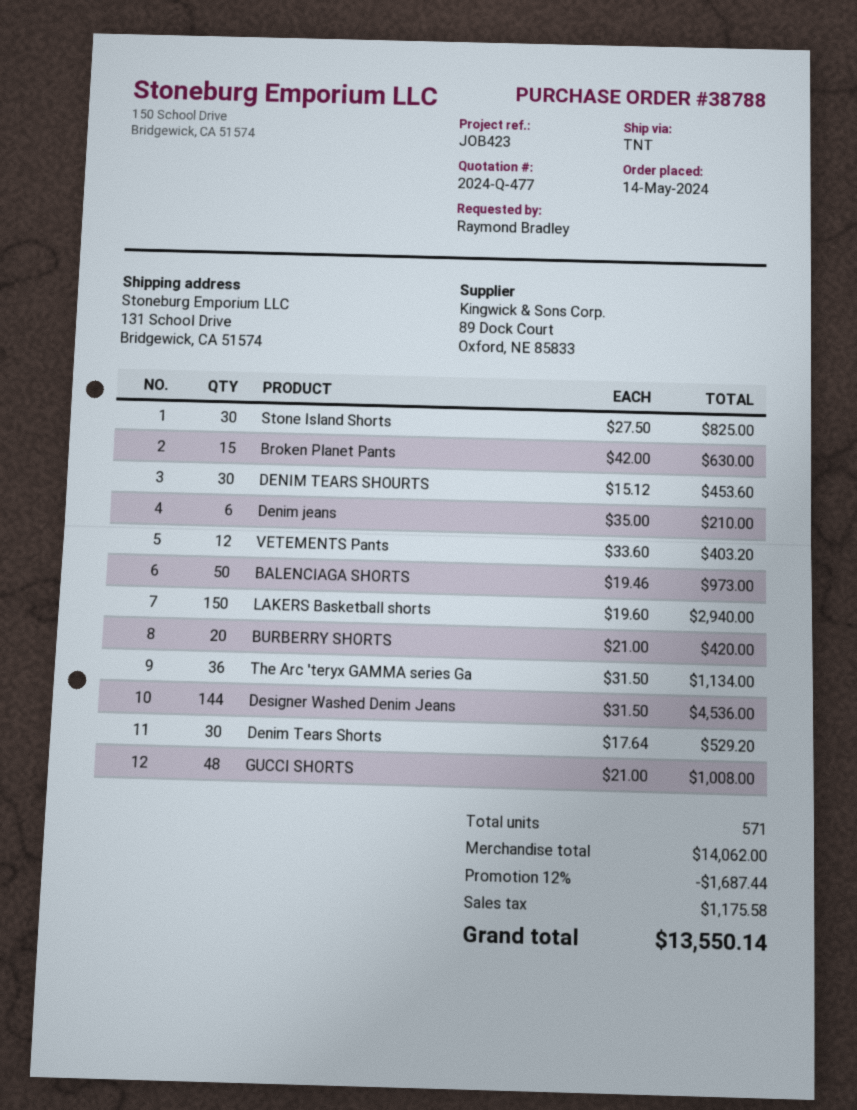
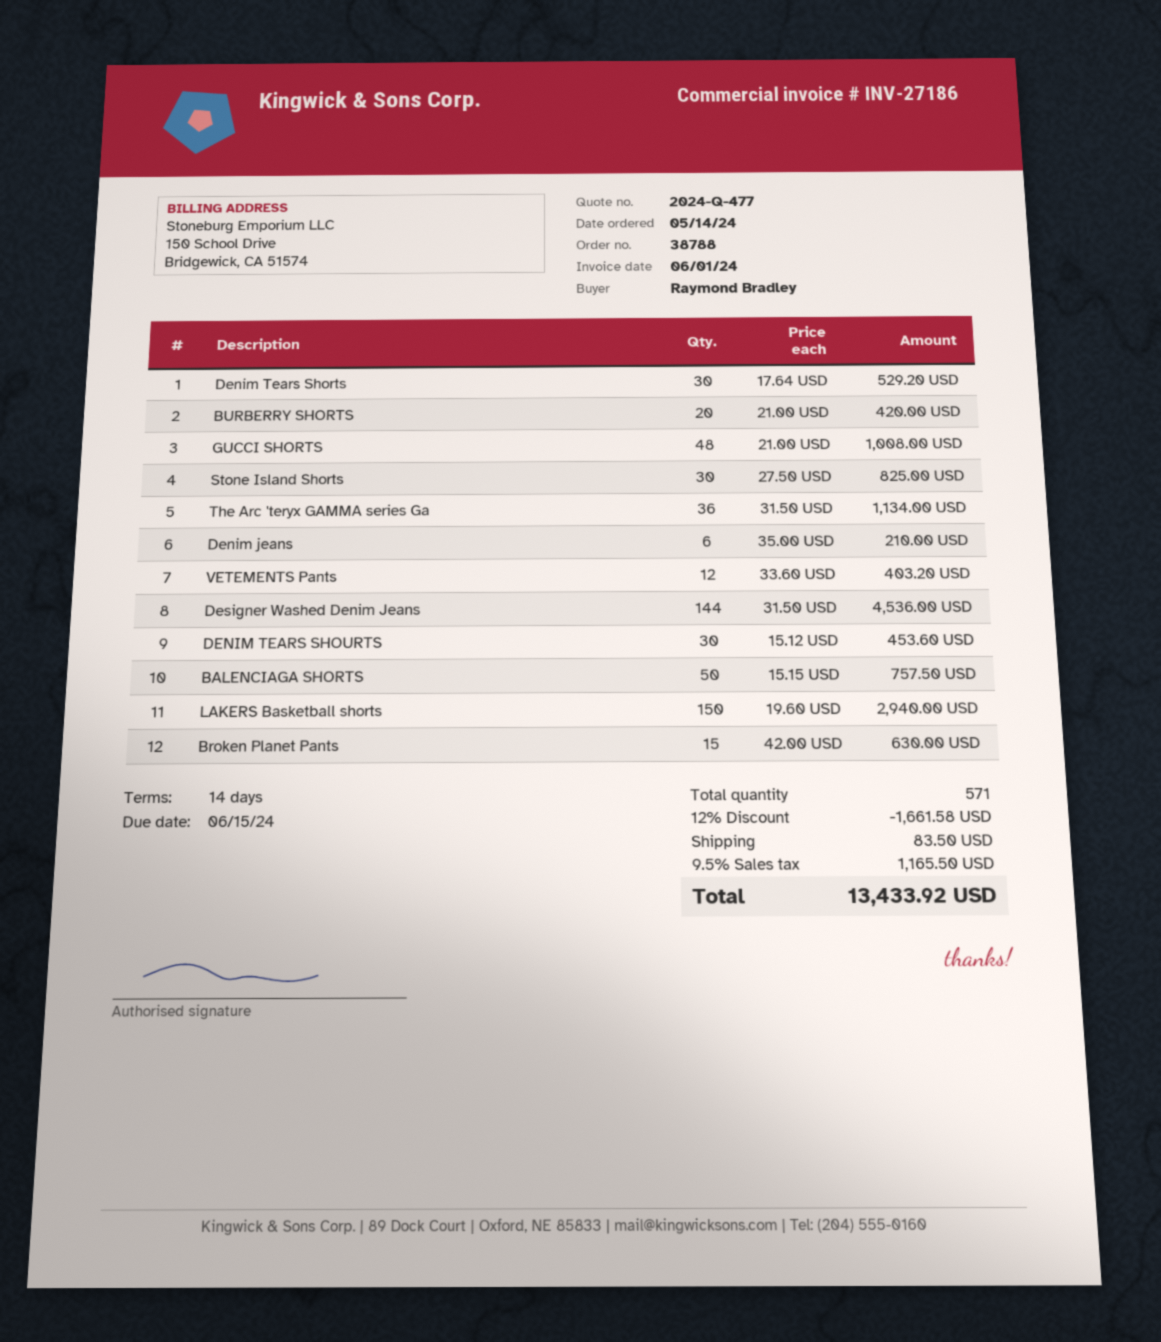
BALENCIAGA SHORTS: 50 x 19.46 = 973.00 -> 50 x 15.15 = 757.50
discount: 12% = 1687.44 -> 12% = 1661.58
shipping: none -> 83.50
tax: 1175.58 -> 1165.50
total: 13550.14 -> 13433.92

